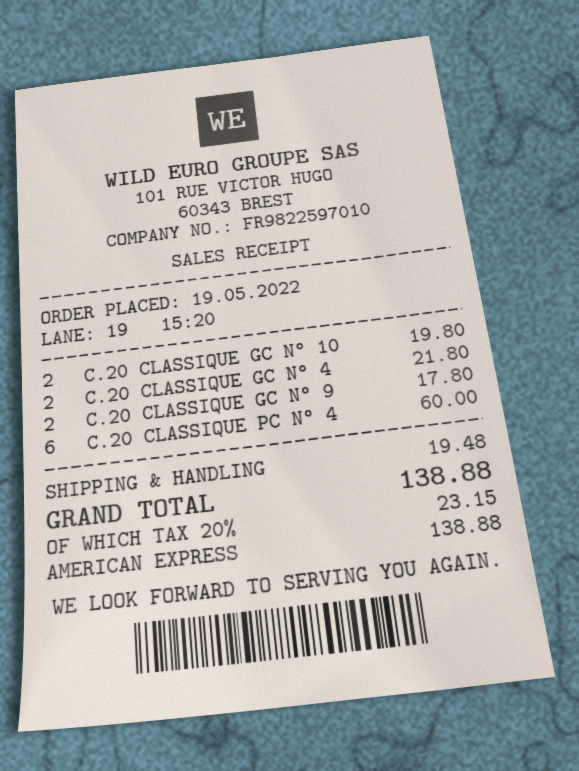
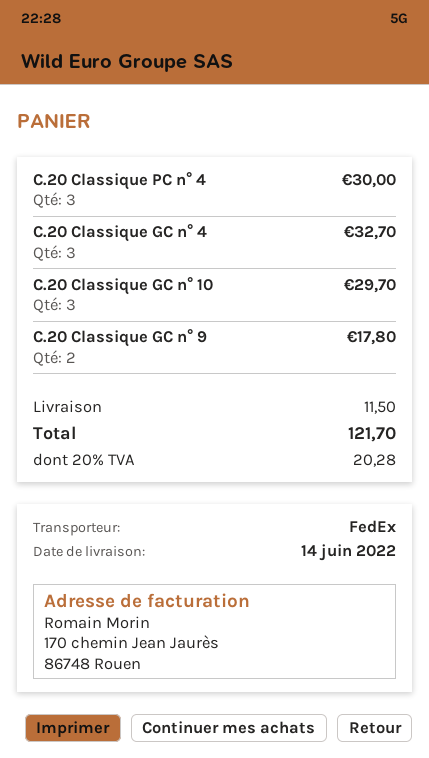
C.20 CLASSIQUE GC N° 10: 2 for 19.80 -> 3 for 29.70
C.20 CLASSIQUE GC N° 4: 2 for 21.80 -> 3 for 32.70
C.20 CLASSIQUE PC N° 4: 6 for 60.00 -> 3 for 30.00
shipping: 19.48 -> 11.50
tax: 20% = 23.15 -> 20% = 20.28
total: 138.88 -> 121.70

